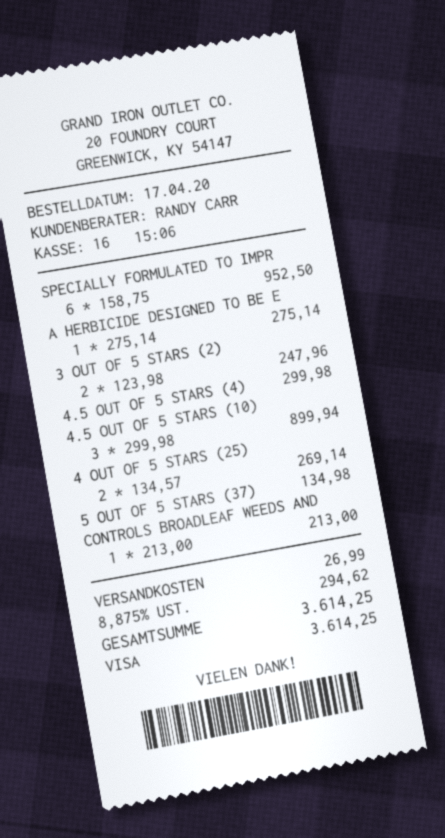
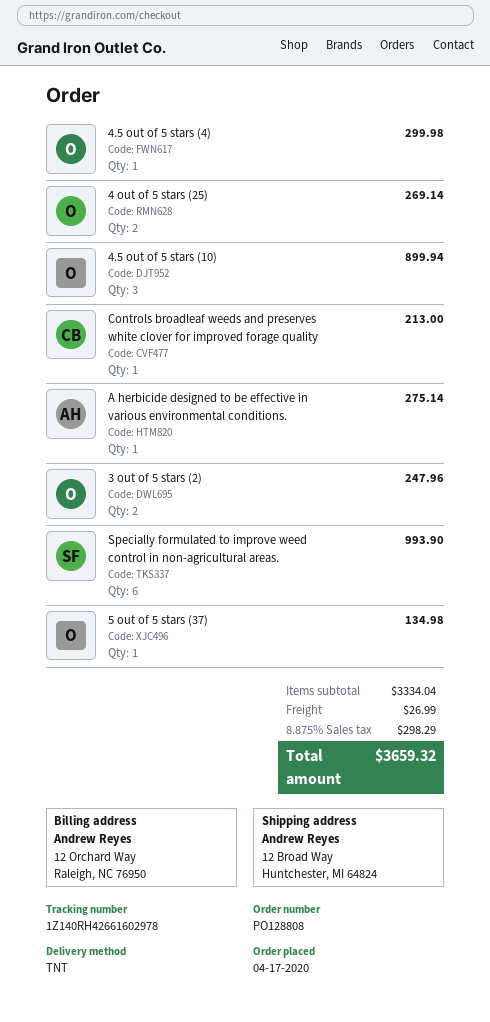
SPECIALLY FORMULATED TO IMPR: 6 for 952.50 -> 6 for 993.90
tax: 8.875% = 294.62 -> 8.875% = 298.29
total: 3614.25 -> 3659.32

